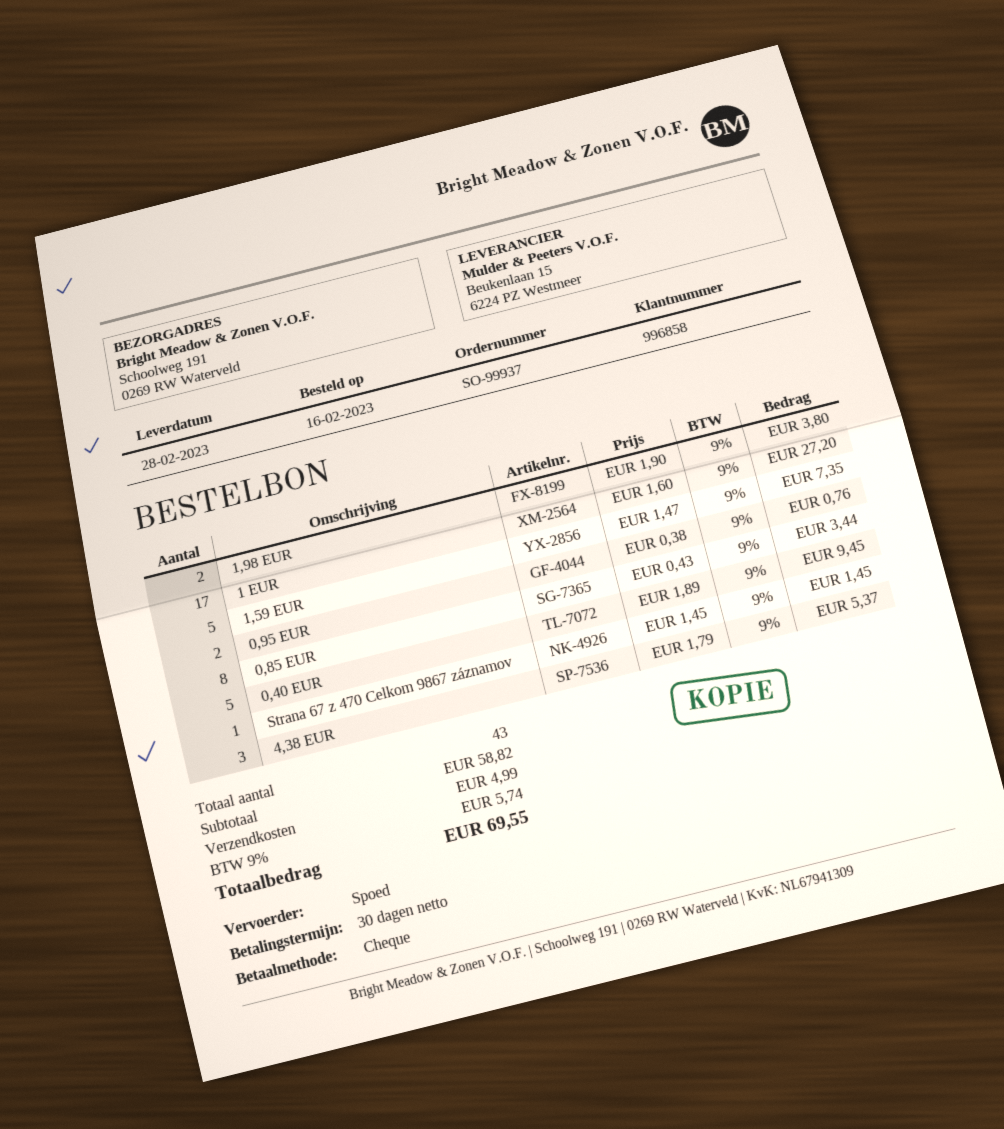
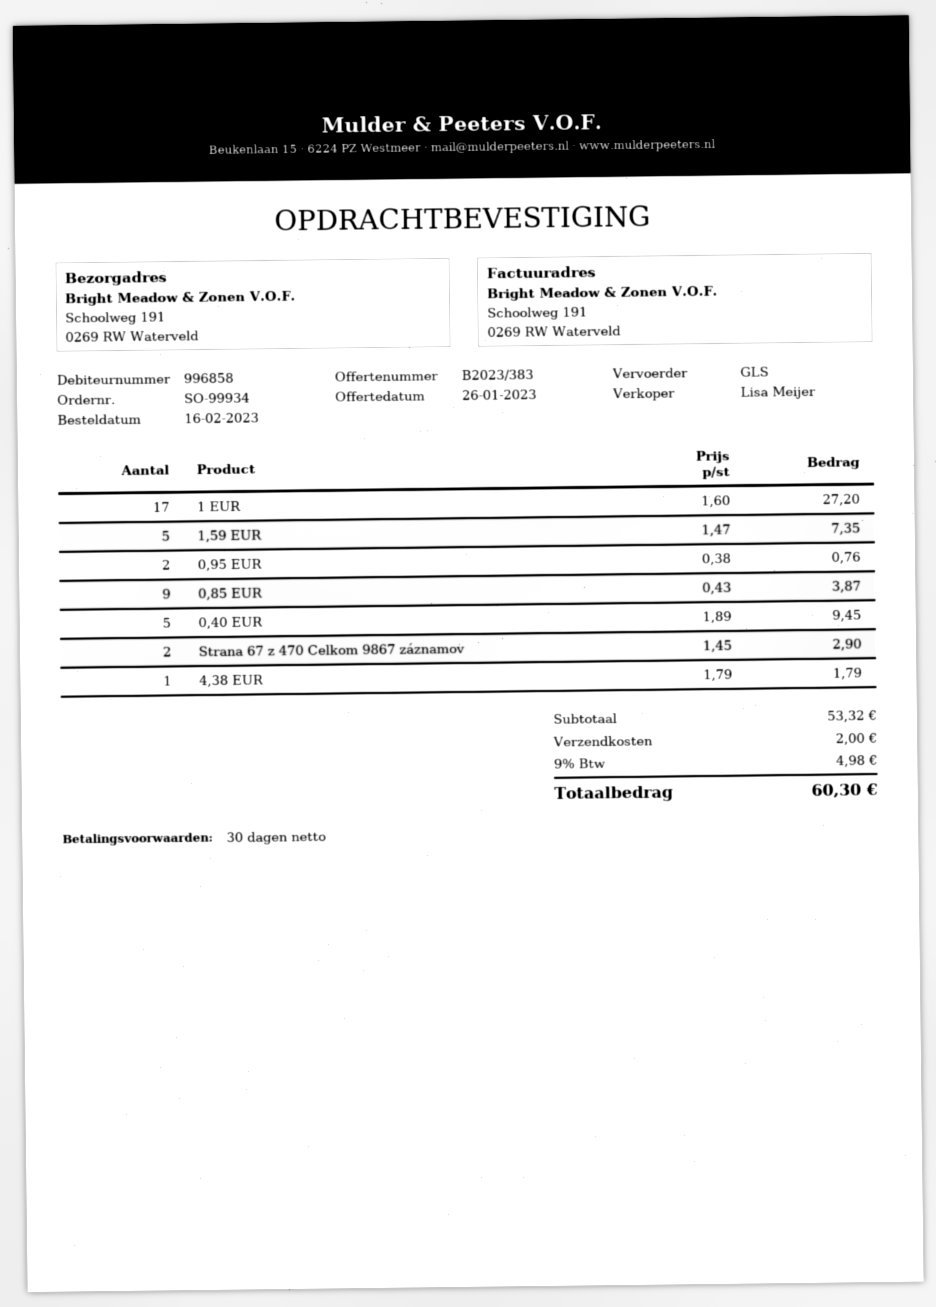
order number: SO-99937 -> SO-99934
shipping method: express -> GLS
1,98 EUR: 2 x 1.90 = 3.80 -> none
0,85 EUR: 8 x 0.43 = 3.44 -> 9 x 0.43 = 3.87
Strana 67 z 470 Celkom 9867 záznamov: 1 x 1.45 = 1.45 -> 2 x 1.45 = 2.90
4,38 EUR: 3 x 1.79 = 5.37 -> 1 x 1.79 = 1.79
subtotal: 58.82 -> 53.32
shipping: 4.99 -> 2.00
tax: 9% = 5.74 -> 9% = 4.98
total: 69.55 -> 60.30

